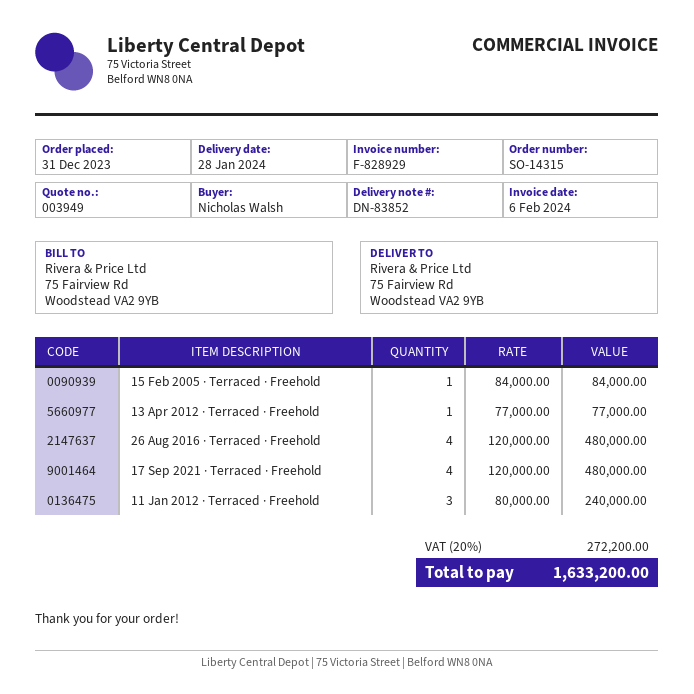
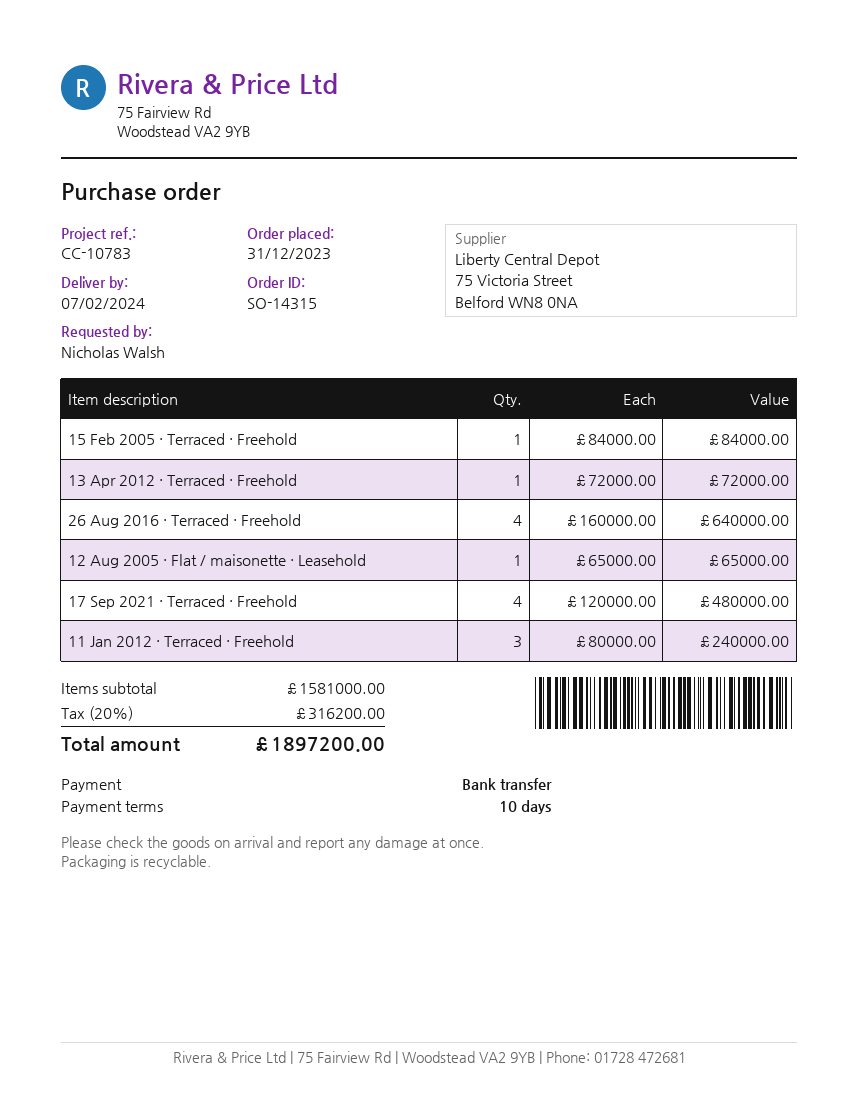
delivery date: 2024-01-28 -> 2024-02-07
13 Apr 2012 · Terraced · Freehold: 1 x 77000.00 = 77000.00 -> 1 x 72000.00 = 72000.00
26 Aug 2016 · Terraced · Freehold: 4 x 120000.00 = 480000.00 -> 4 x 160000.00 = 640000.00
12 Aug 2005 · Flat / maisonette · Leasehold: none -> 1 x 65000.00 = 65000.00
tax: 20% = 272200.00 -> 20% = 316200.00
total: 1633200.00 -> 1897200.00

